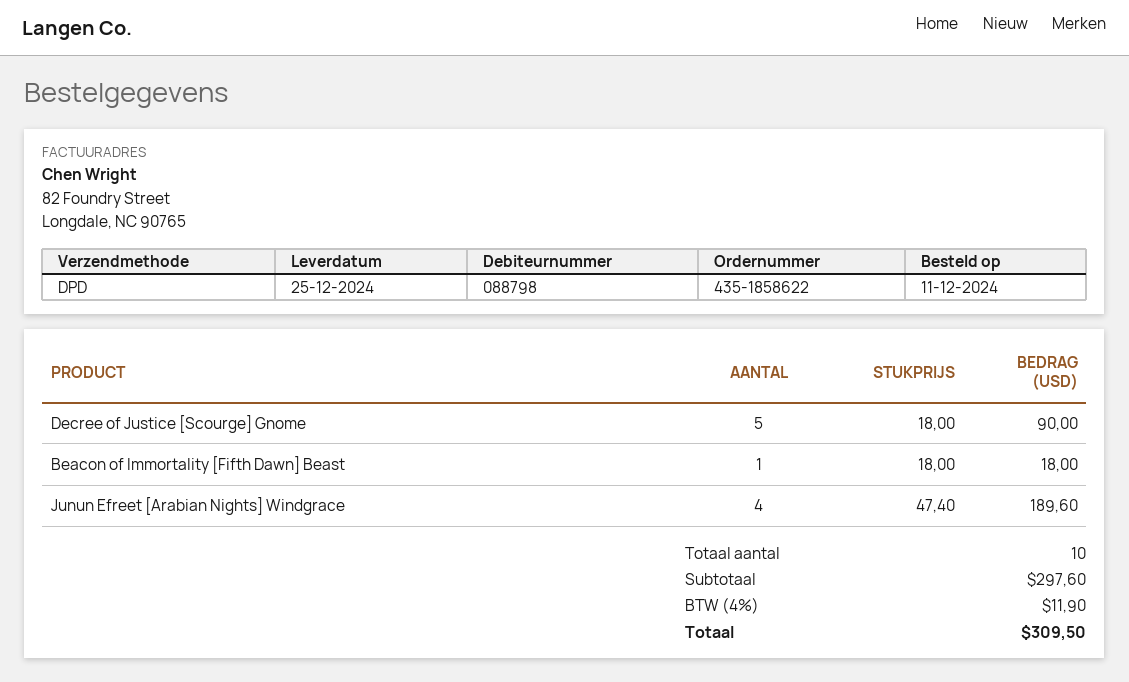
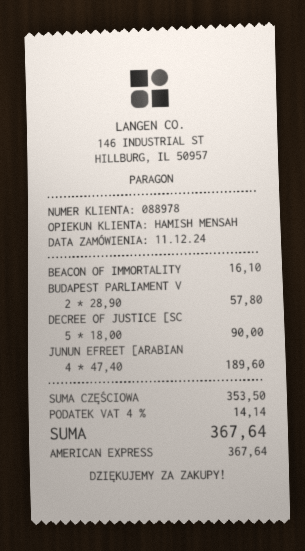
customer number: 088798 -> 088978
Beacon of Immortality [Fifth Dawn] Beast: 1 x 18.00 = 18.00 -> 1 x 16.10 = 16.10
BUDAPEST PARLIAMENT V: none -> 2 x 28.90 = 57.80
subtotal: 297.60 -> 353.50
tax: 4% = 11.90 -> 4% = 14.14
total: 309.50 -> 367.64

